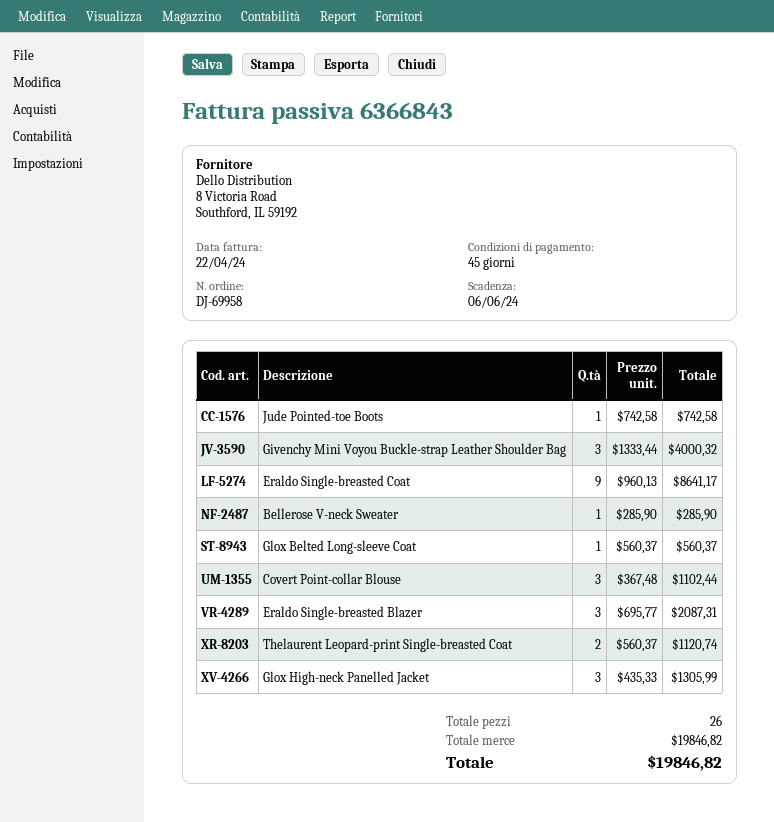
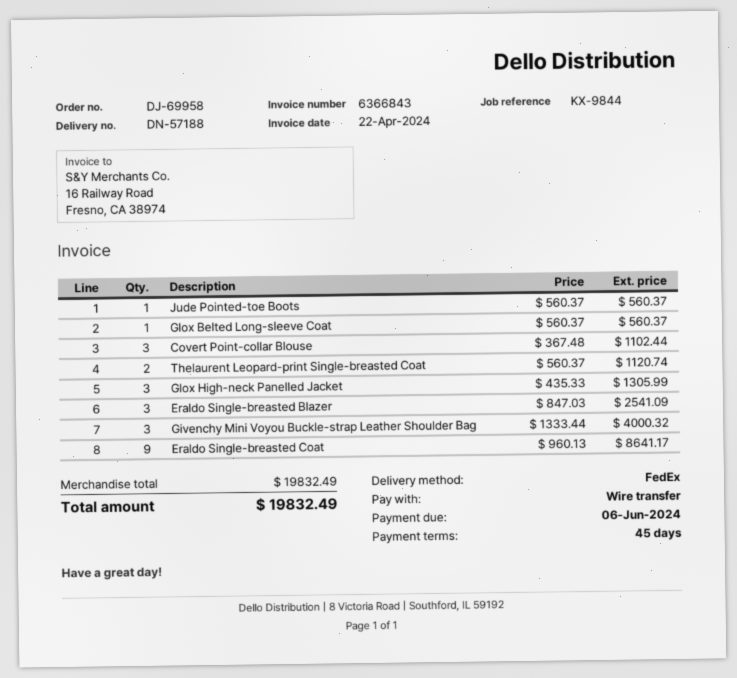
Jude Pointed-toe Boots: 1 x 742.58 = 742.58 -> 1 x 560.37 = 560.37
Bellerose V-neck Sweater: 1 x 285.90 = 285.90 -> none
Eraldo Single-breasted Blazer: 3 x 695.77 = 2087.31 -> 3 x 847.03 = 2541.09
subtotal: 19846.82 -> 19832.49
total: 19846.82 -> 19832.49

